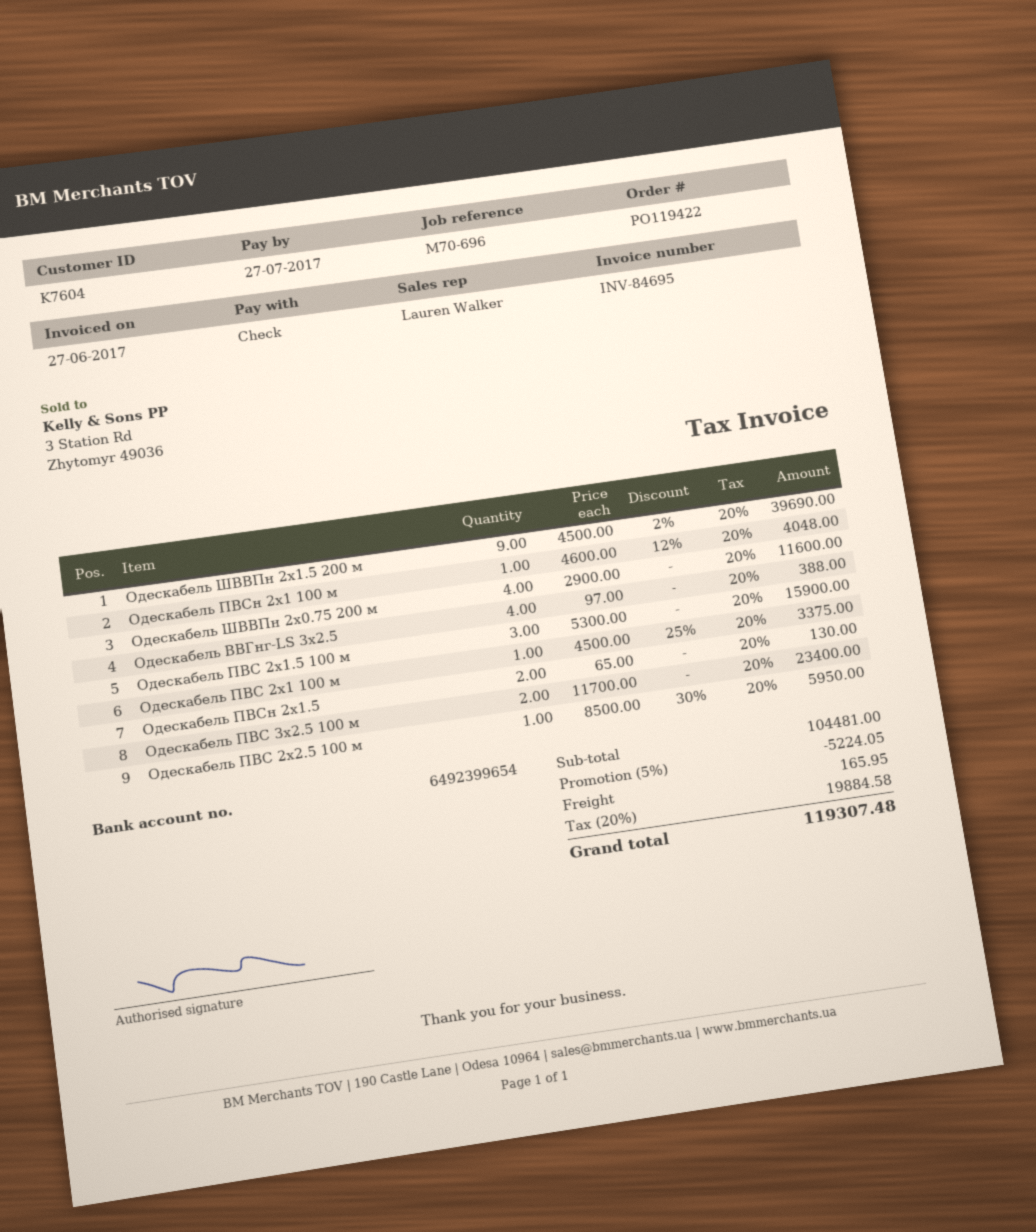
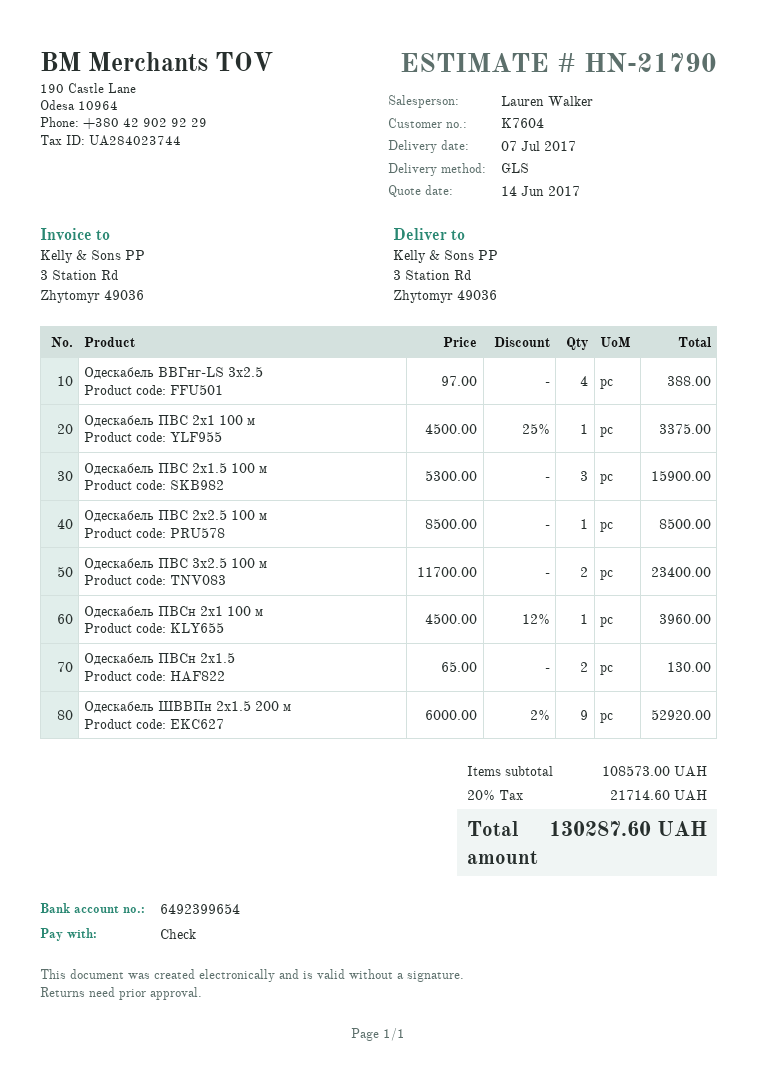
Одескабель ШВВПн 2x1.5 200 м: 9 x 4500.00 - 2% = 39690.00 -> 9 x 6000.00 - 2% = 52920.00
Одескабель ПВСн 2x1 100 м: 1 x 4600.00 - 12% = 4048.00 -> 1 x 4500.00 - 12% = 3960.00
Одескабель ШВВПн 2x0.75 200 м: 4 x 2900.00 = 11600.00 -> none
Одескабель ПВС 2x2.5 100 м: 1 x 8500.00 - 30% = 5950.00 -> 1 x 8500.00 = 8500.00
subtotal: 104481.00 -> 108573.00
discount: 5% = 5224.05 -> none
shipping: 165.95 -> none
tax: 20% = 19884.58 -> 20% = 21714.60
total: 119307.48 -> 130287.60

